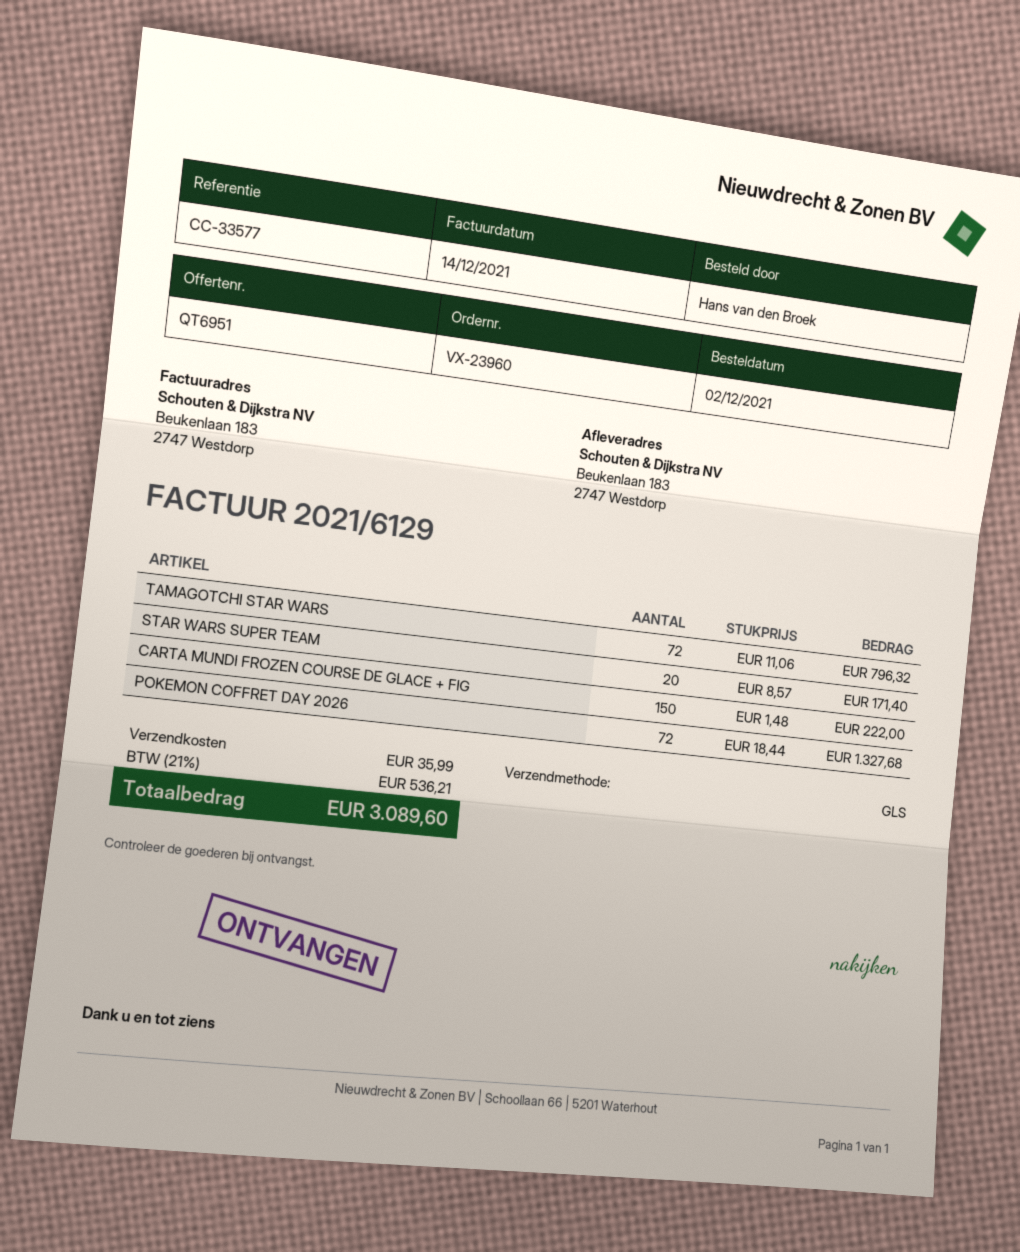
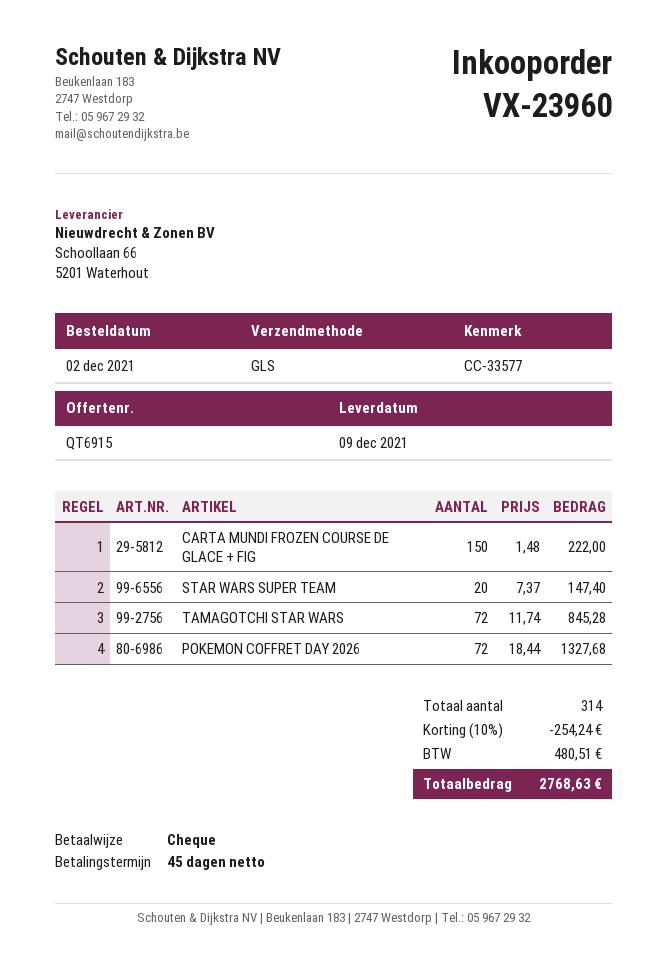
quote number: QT6951 -> QT6915
TAMAGOTCHI STAR WARS: 72 x 11.06 = 796.32 -> 72 x 11.74 = 845.28
STAR WARS SUPER TEAM: 20 x 8.57 = 171.40 -> 20 x 7.37 = 147.40
discount: none -> 10% = 254.24
shipping: 35.99 -> none
tax: 536.21 -> 480.51
total: 3089.60 -> 2768.63

